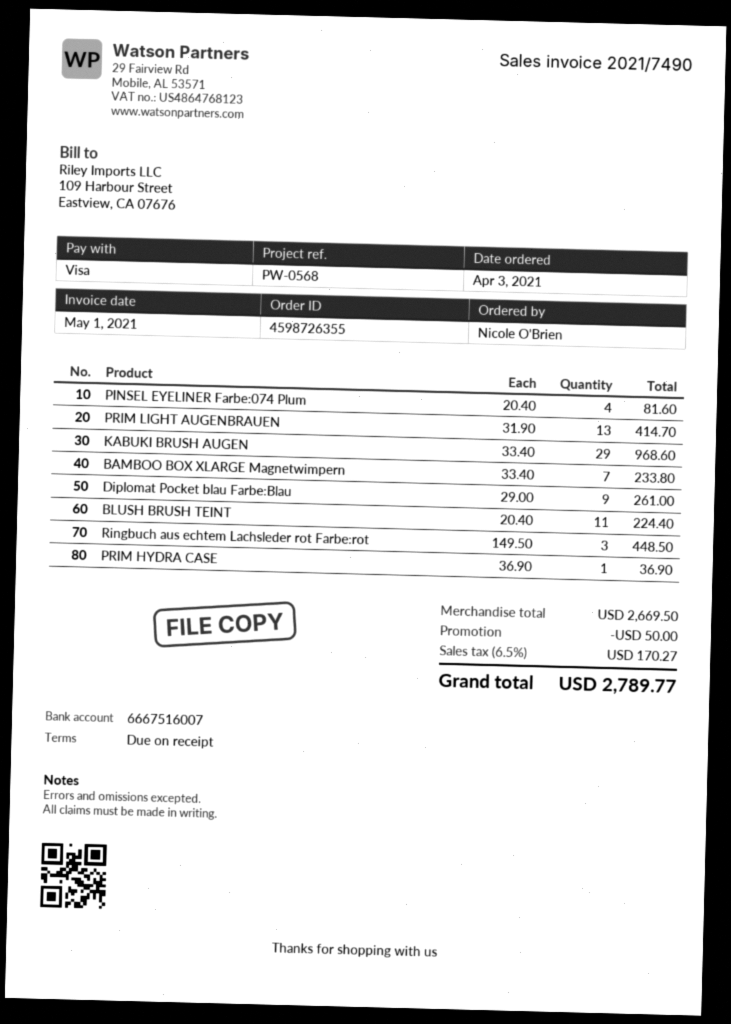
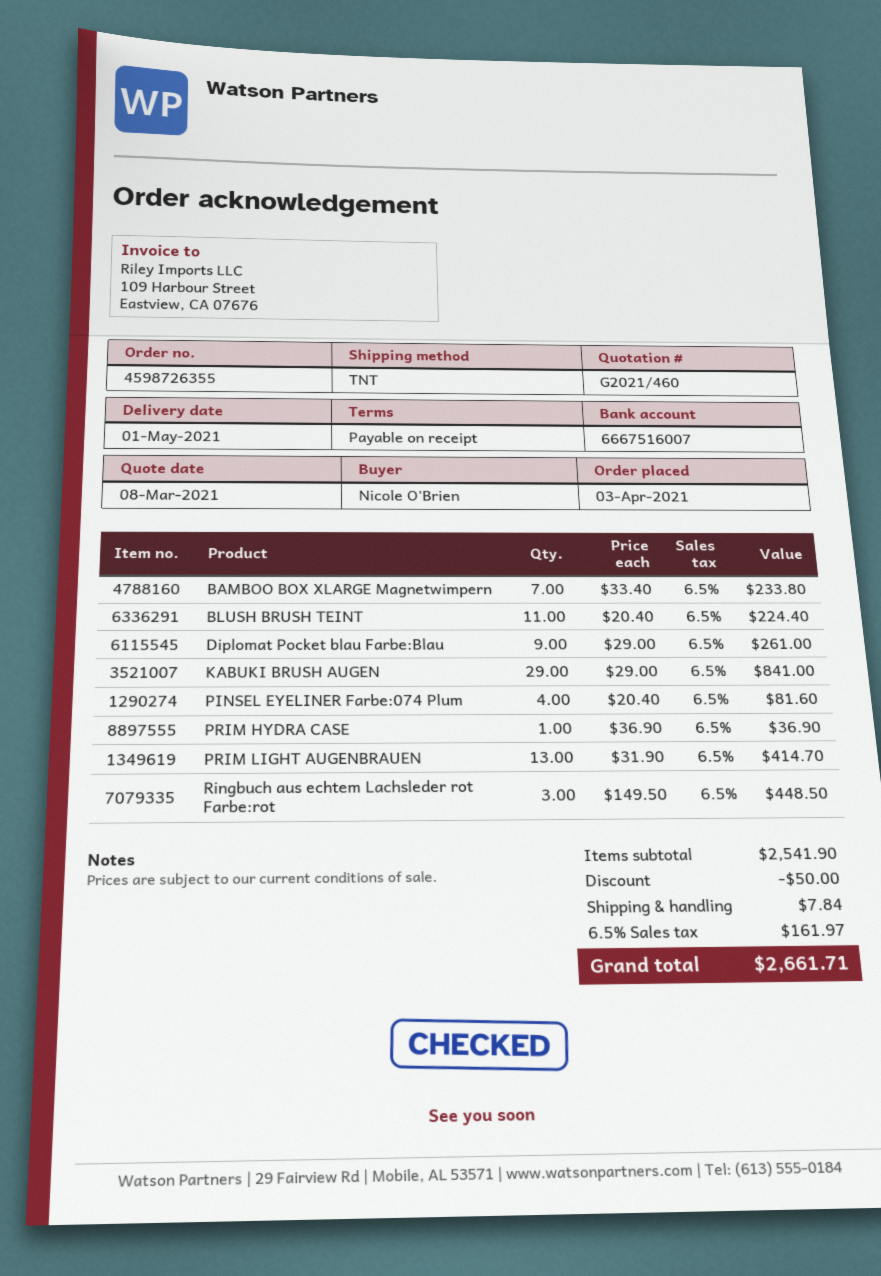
KABUKI BRUSH AUGEN: 29 x 33.40 = 968.60 -> 29 x 29.00 = 841.00
subtotal: 2669.50 -> 2541.90
shipping: none -> 7.84
tax: 6.5% = 170.27 -> 6.5% = 161.97
total: 2789.77 -> 2661.71

